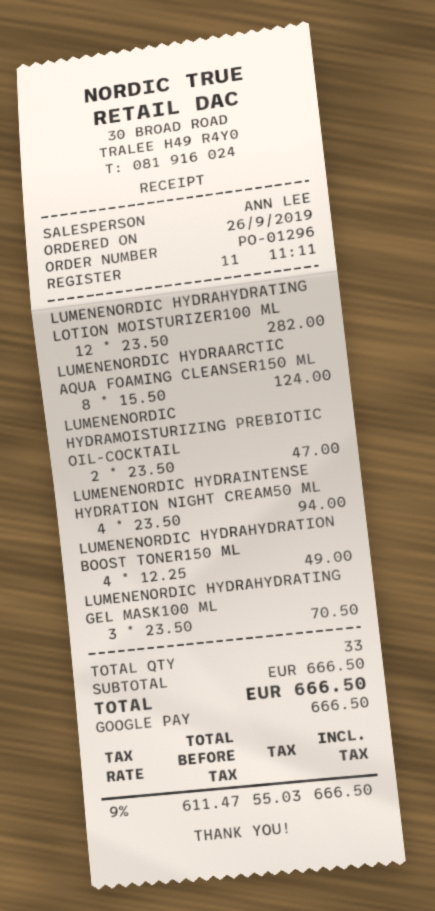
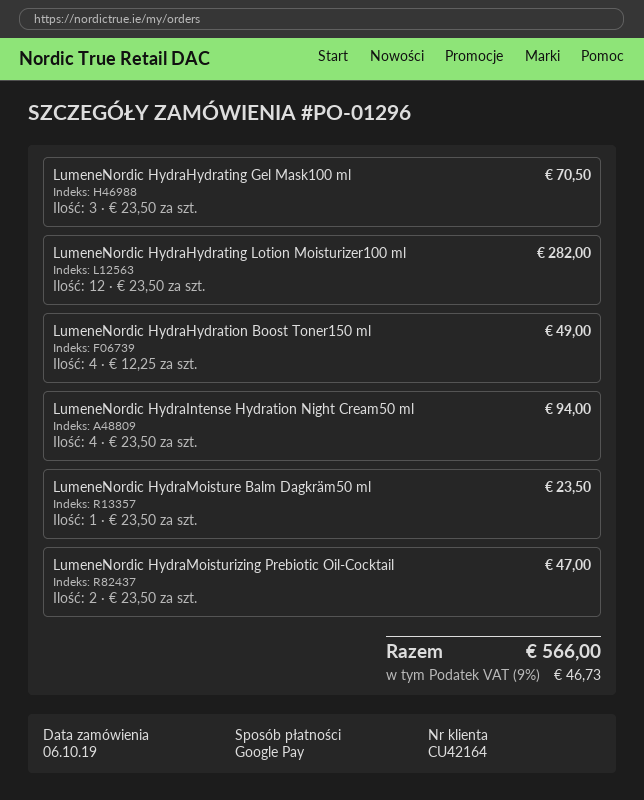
order date: 2019-09-26 -> 2019-10-06
LUMENENORDIC HYDRAARCTIC AQUA FOAMING CLEANSER150 ML: 8 x 15.50 = 124.00 -> none
LumeneNordic HydraMoisture Balm Dagkräm50 ml: none -> 1 x 23.50 = 23.50
tax: 9% = 55.03 -> 9% = 46.73
total: 666.50 -> 566.00

